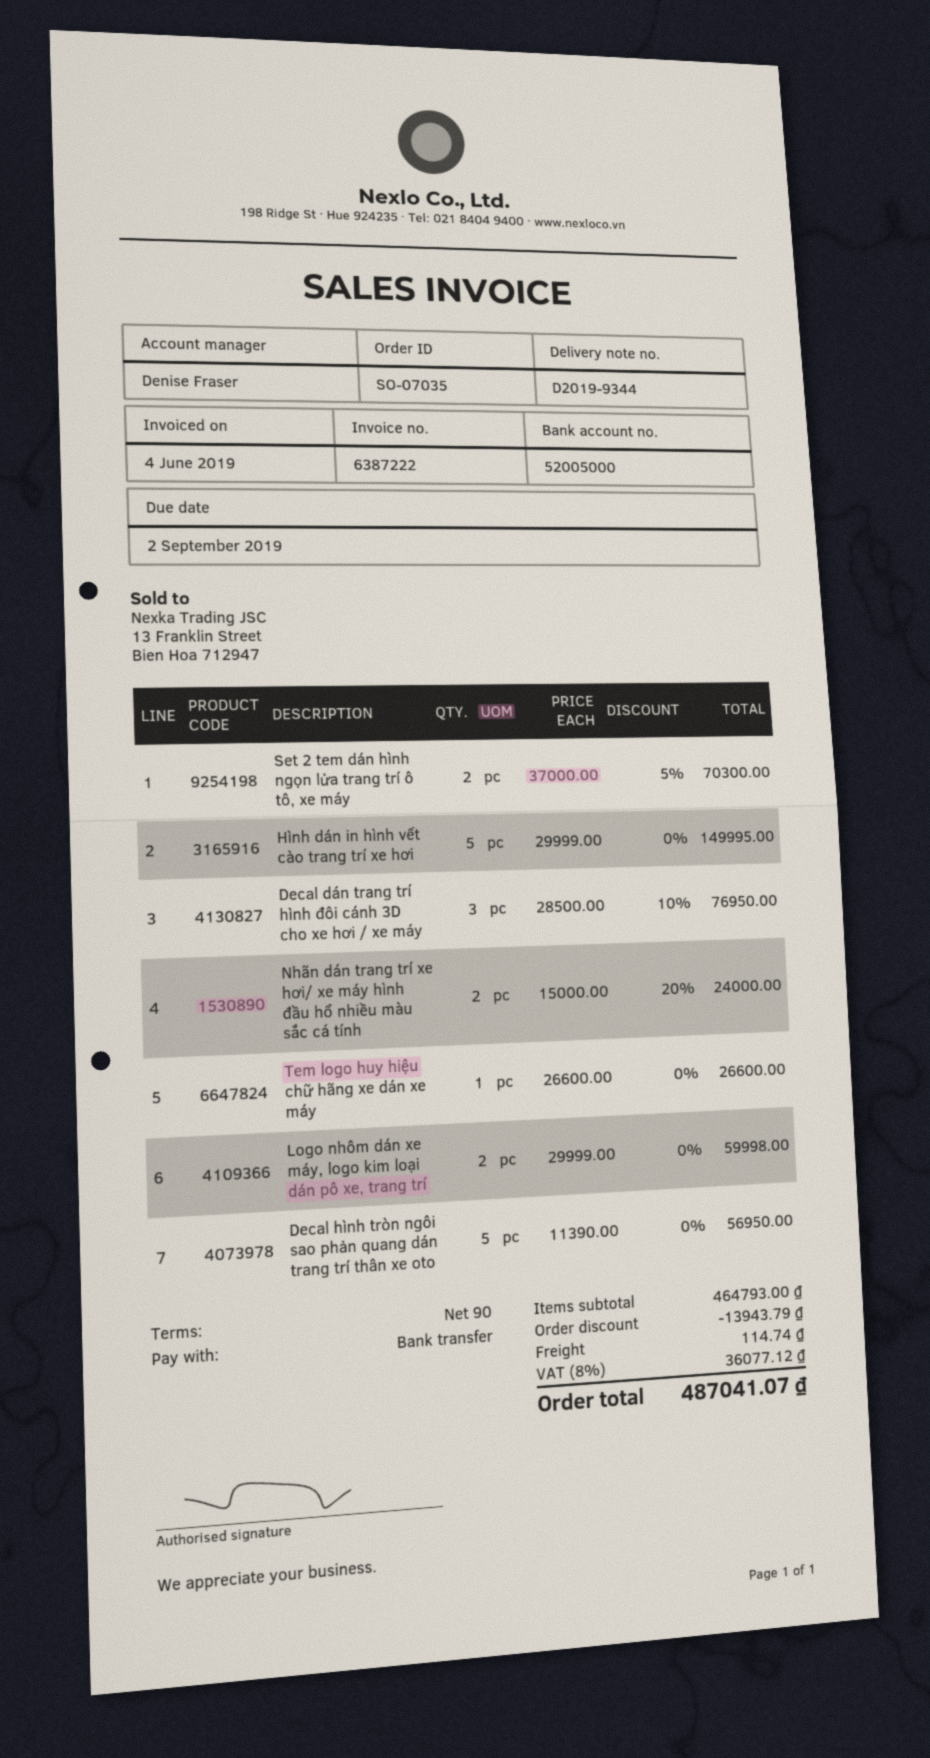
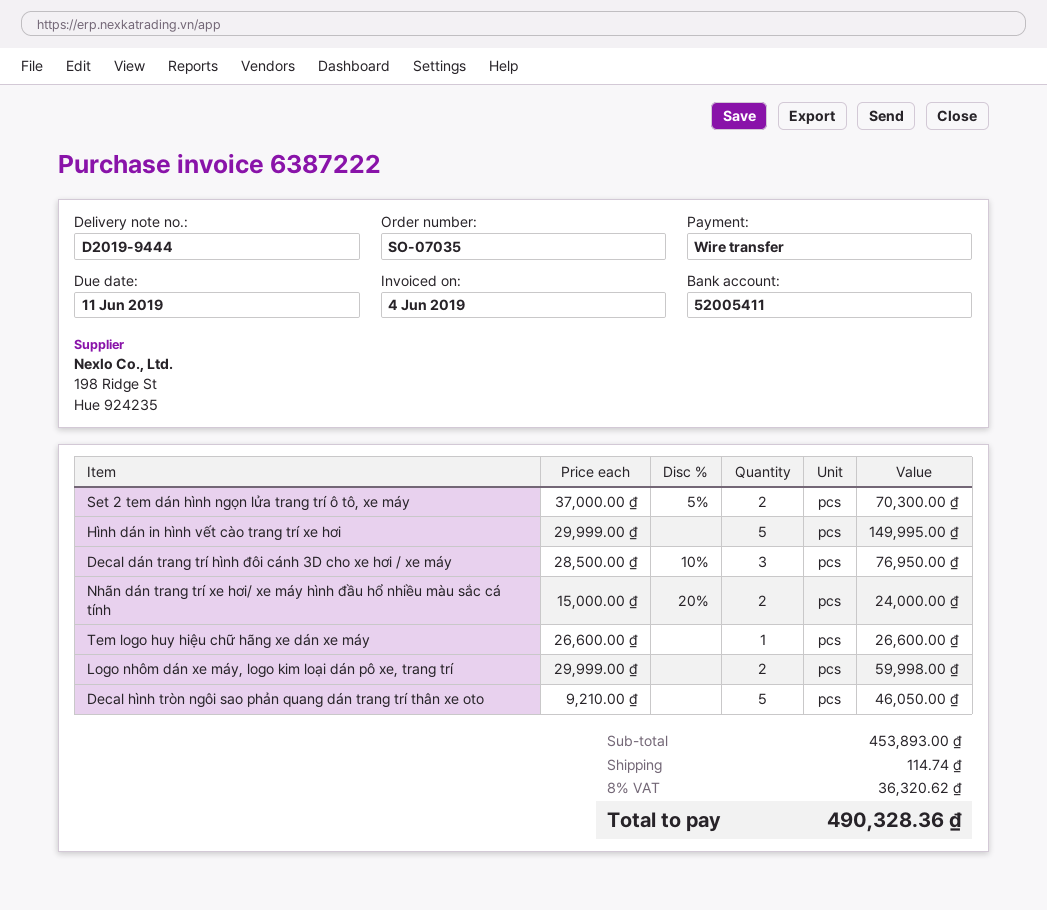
delivery note number: D2019-9344 -> D2019-9444
due date: 2019-09-02 -> 2019-06-11
bank account: 52005000 -> 52005411
Decal hình tròn ngôi sao phản quang dán trang trí thân xe oto: 5 x 11390.00 = 56950.00 -> 5 x 9210.00 = 46050.00
subtotal: 464793.00 -> 453893.00
discount: 13943.79 -> none
tax: 8% = 36077.12 -> 8% = 36320.62
total: 487041.07 -> 490328.36

